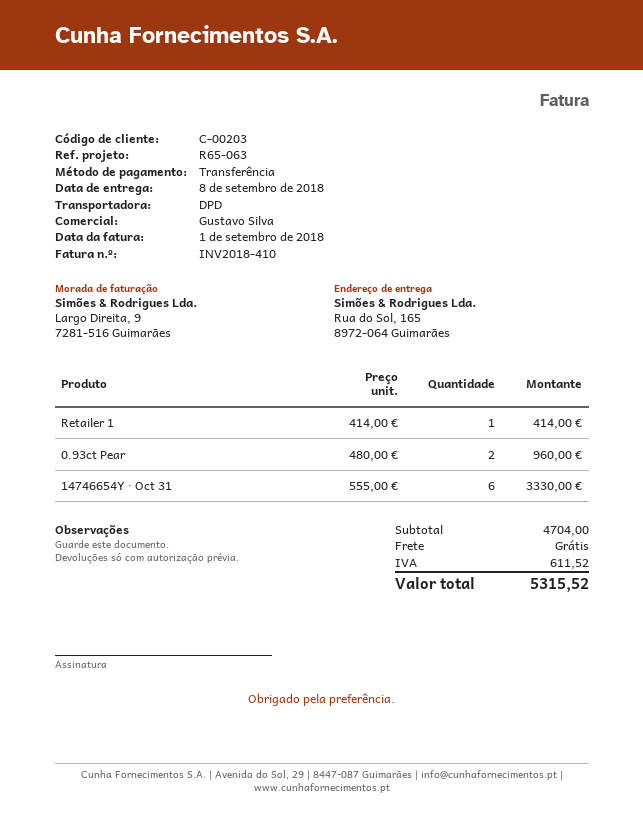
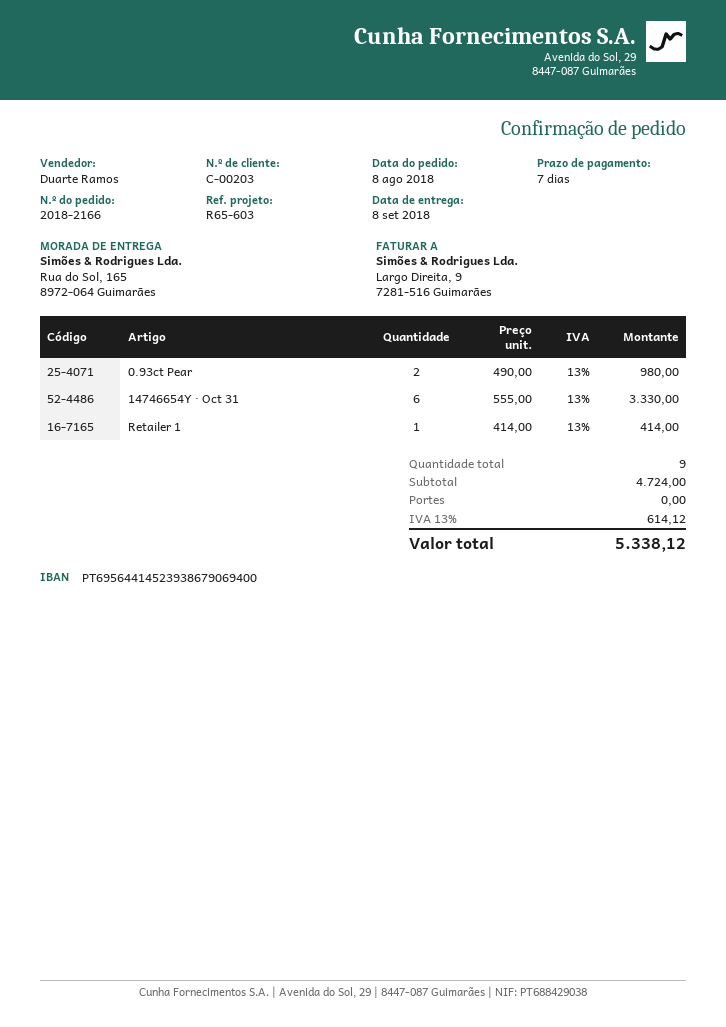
reference: R65-063 -> R65-603
sales rep: Gustavo Silva -> Duarte Ramos
0.93ct Pear: 2 x 480.00 = 960.00 -> 2 x 490.00 = 980.00
subtotal: 4704.00 -> 4724.00
tax: 611.52 -> 614.12
total: 5315.52 -> 5338.12

